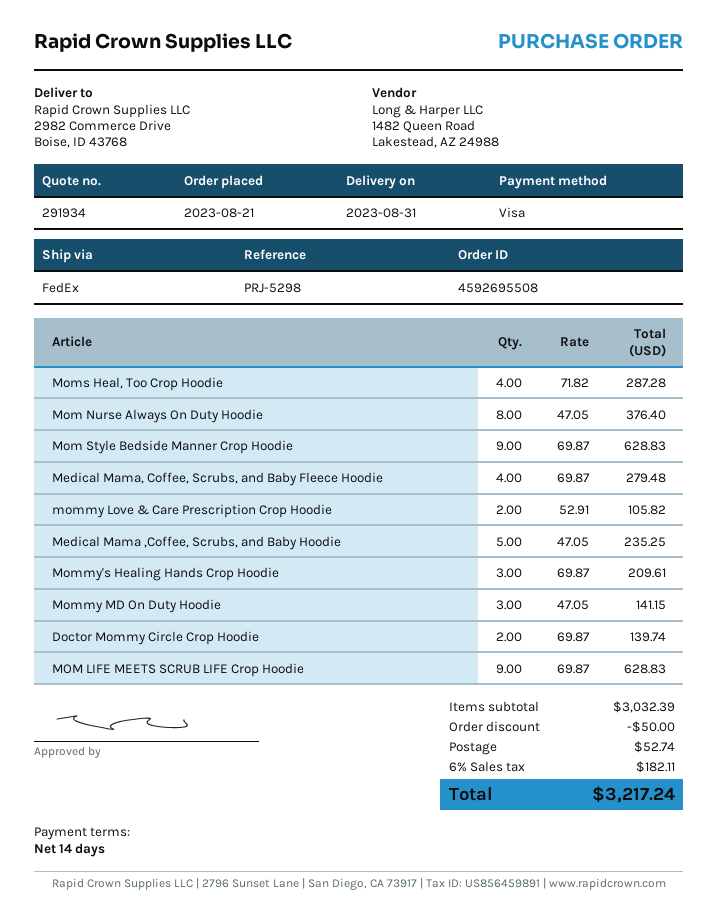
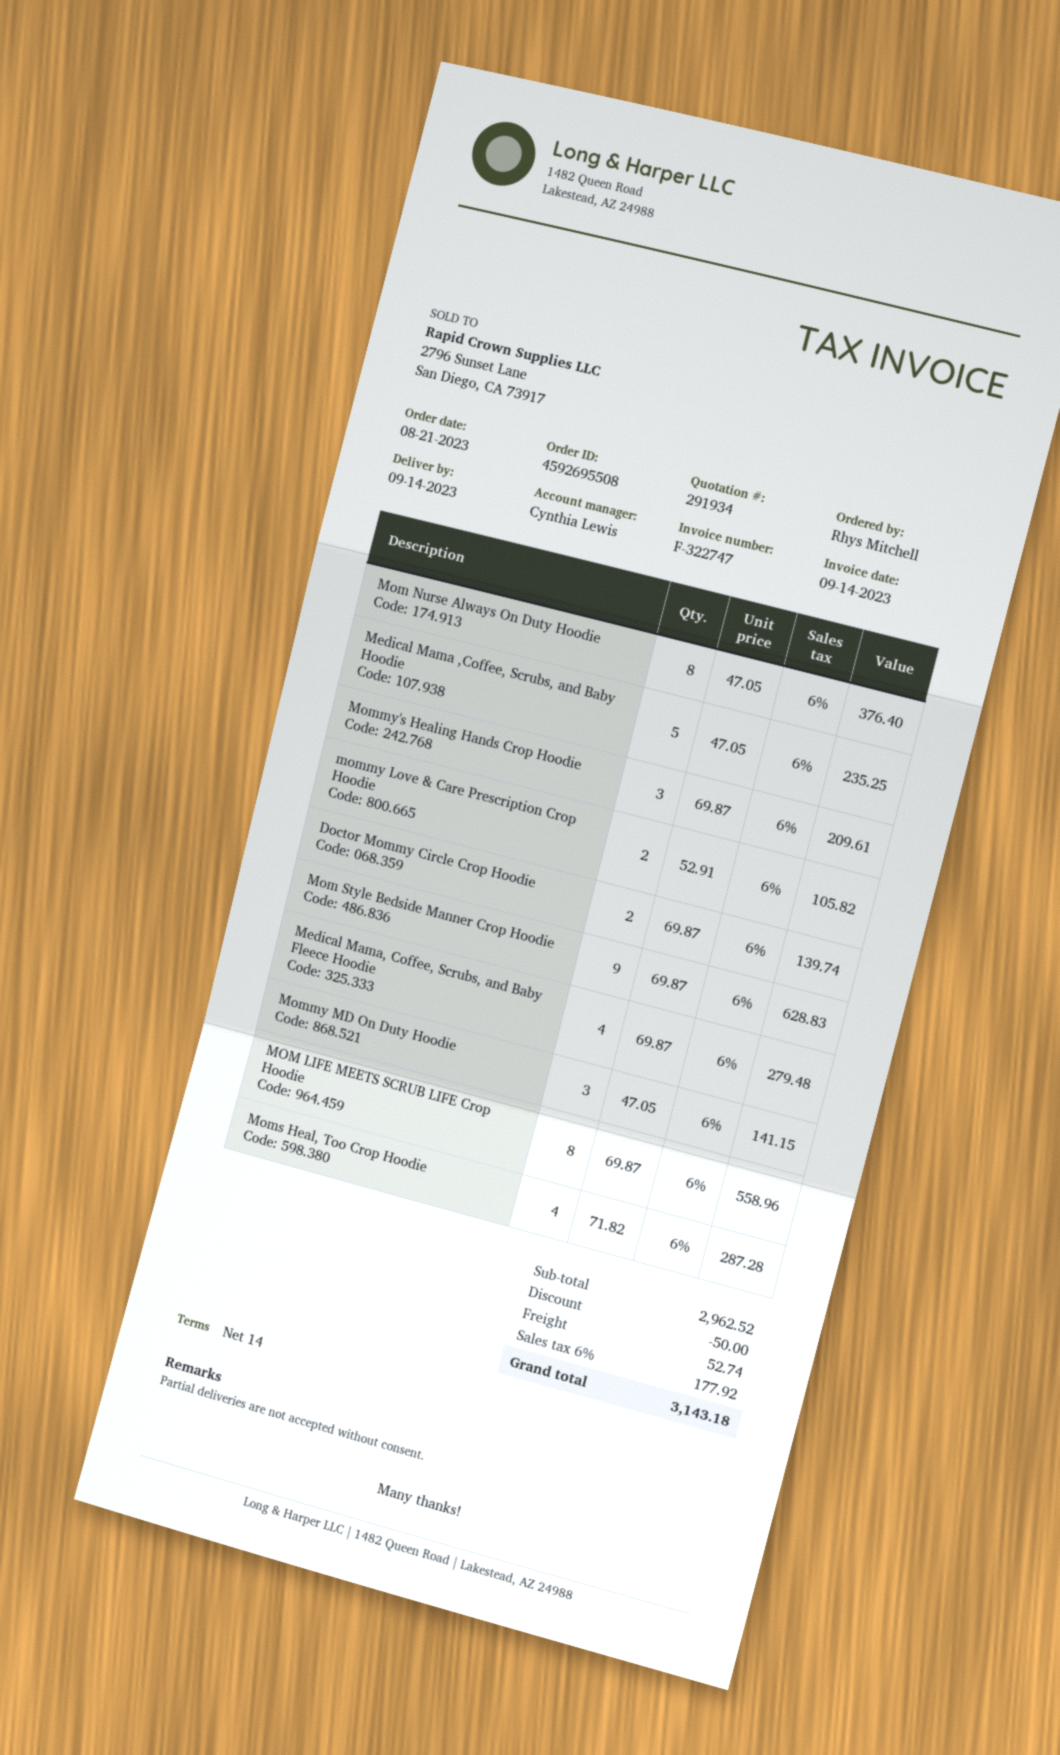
delivery date: 2023-08-31 -> 2023-09-14
MOM LIFE MEETS SCRUB LIFE Crop Hoodie: 9 x 69.87 = 628.83 -> 8 x 69.87 = 558.96
subtotal: 3032.39 -> 2962.52
tax: 6% = 182.11 -> 6% = 177.92
total: 3217.24 -> 3143.18

